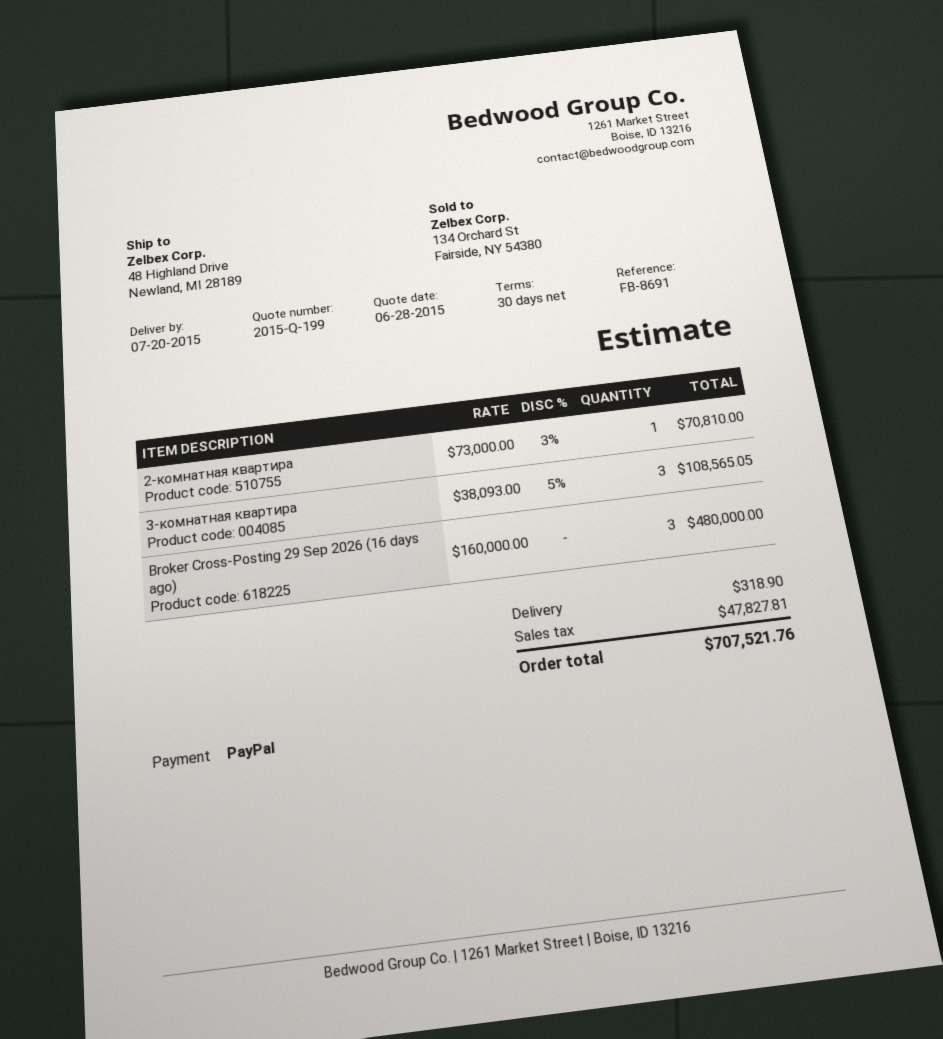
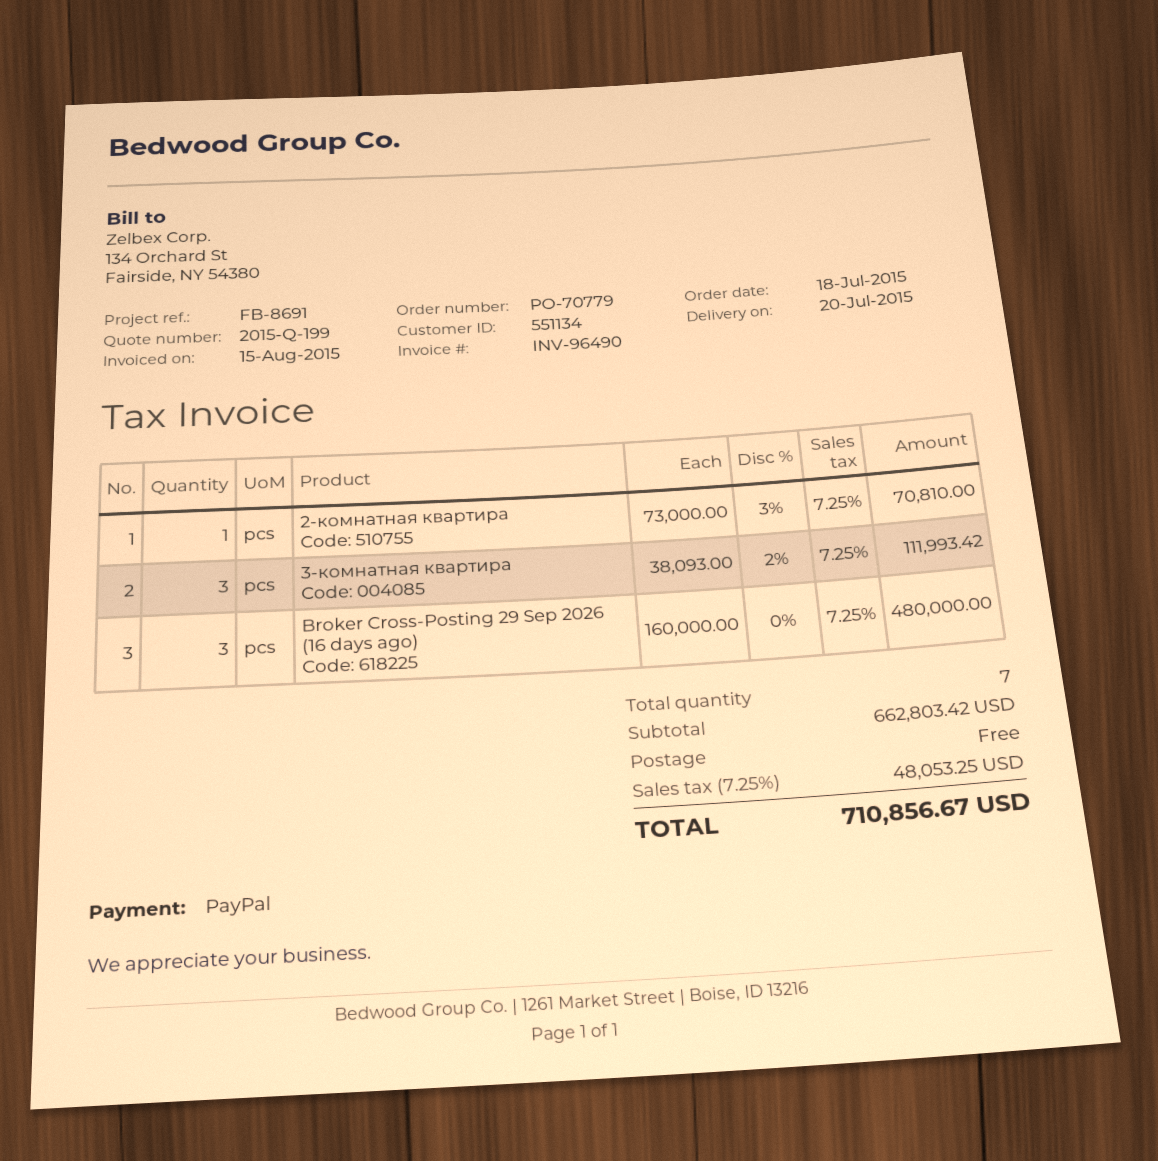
3-комнатная квартира: 3 x 38093.00 - 5% = 108565.05 -> 3 x 38093.00 - 2% = 111993.42
shipping: 318.90 -> 0.00
tax: 47827.81 -> 48053.25
total: 707521.76 -> 710856.67

